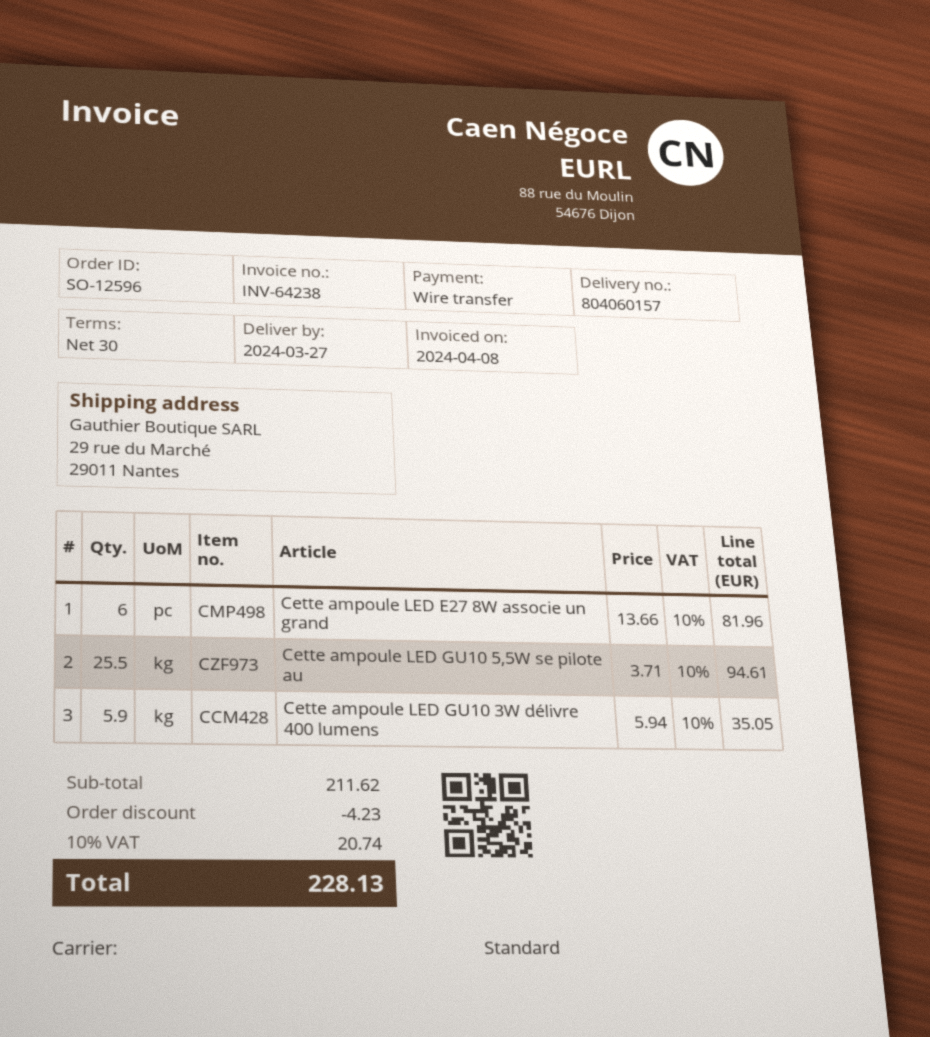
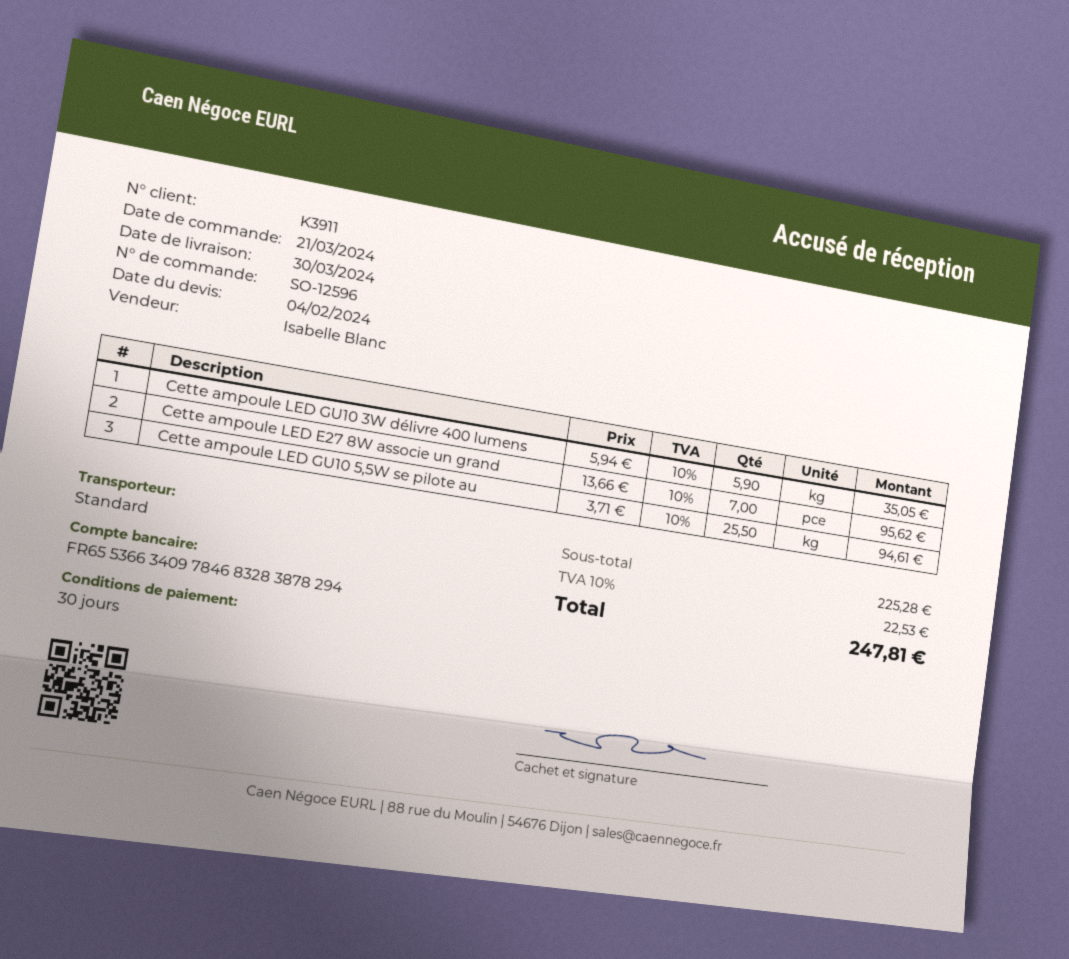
delivery date: 2024-03-27 -> 2024-03-30
Cette ampoule LED E27 8W associe un grand: 6 x 13.66 = 81.96 -> 7 x 13.66 = 95.62
subtotal: 211.62 -> 225.28
discount: 4.23 -> none
tax: 10% = 20.74 -> 10% = 22.53
total: 228.13 -> 247.81

